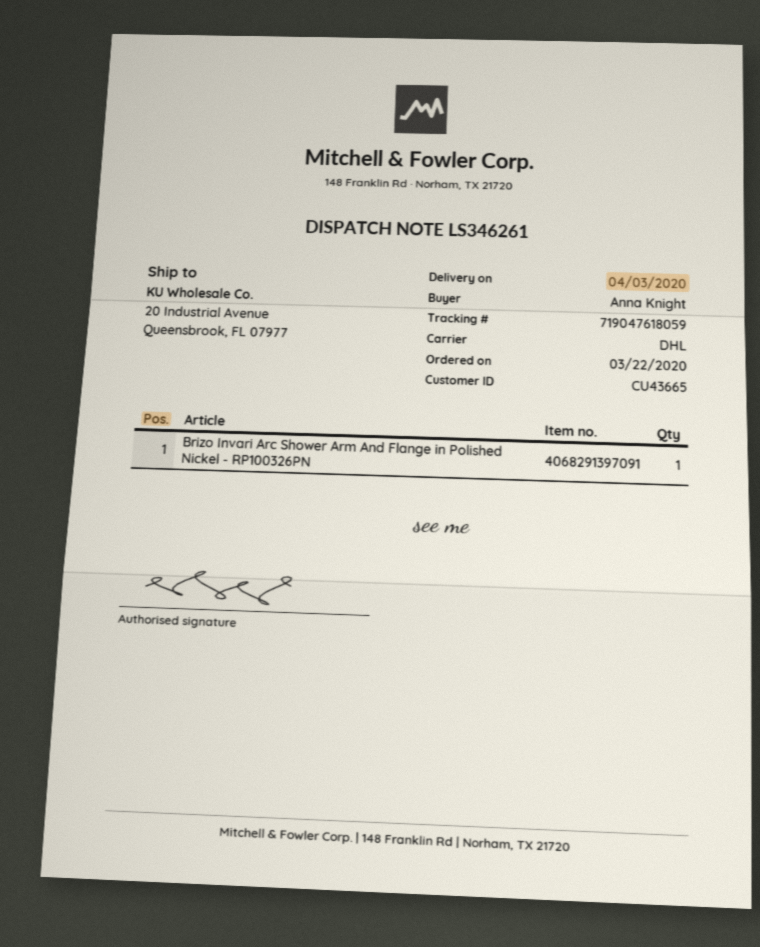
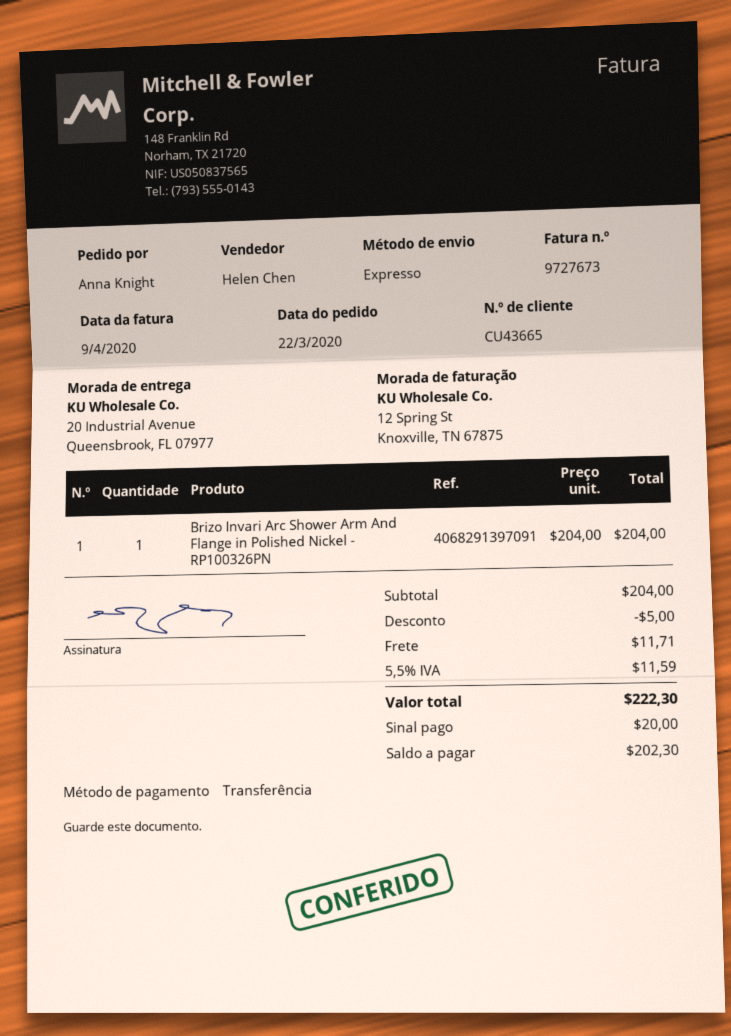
shipping method: DHL -> express

